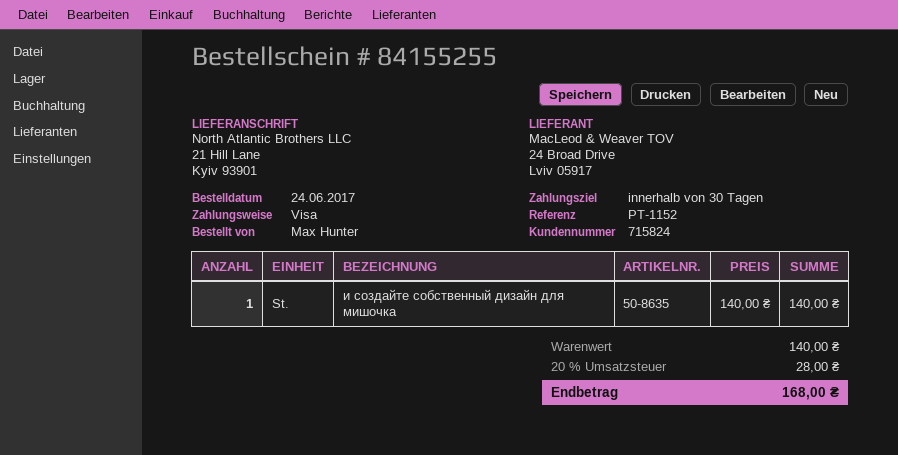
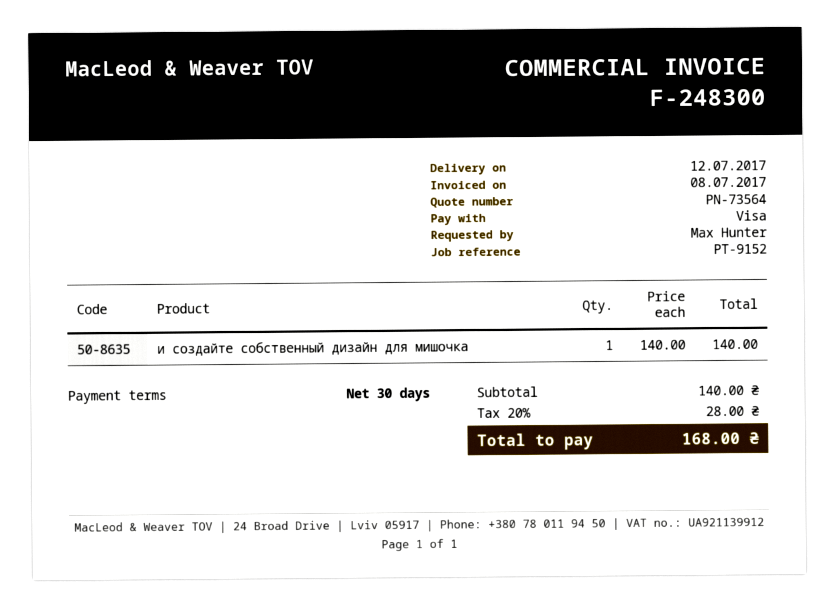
reference: PT-1152 -> PT-9152

